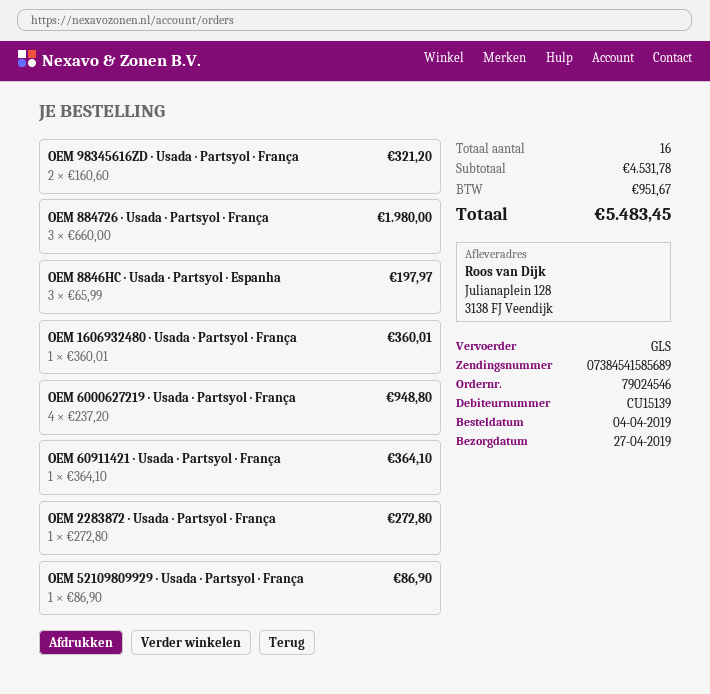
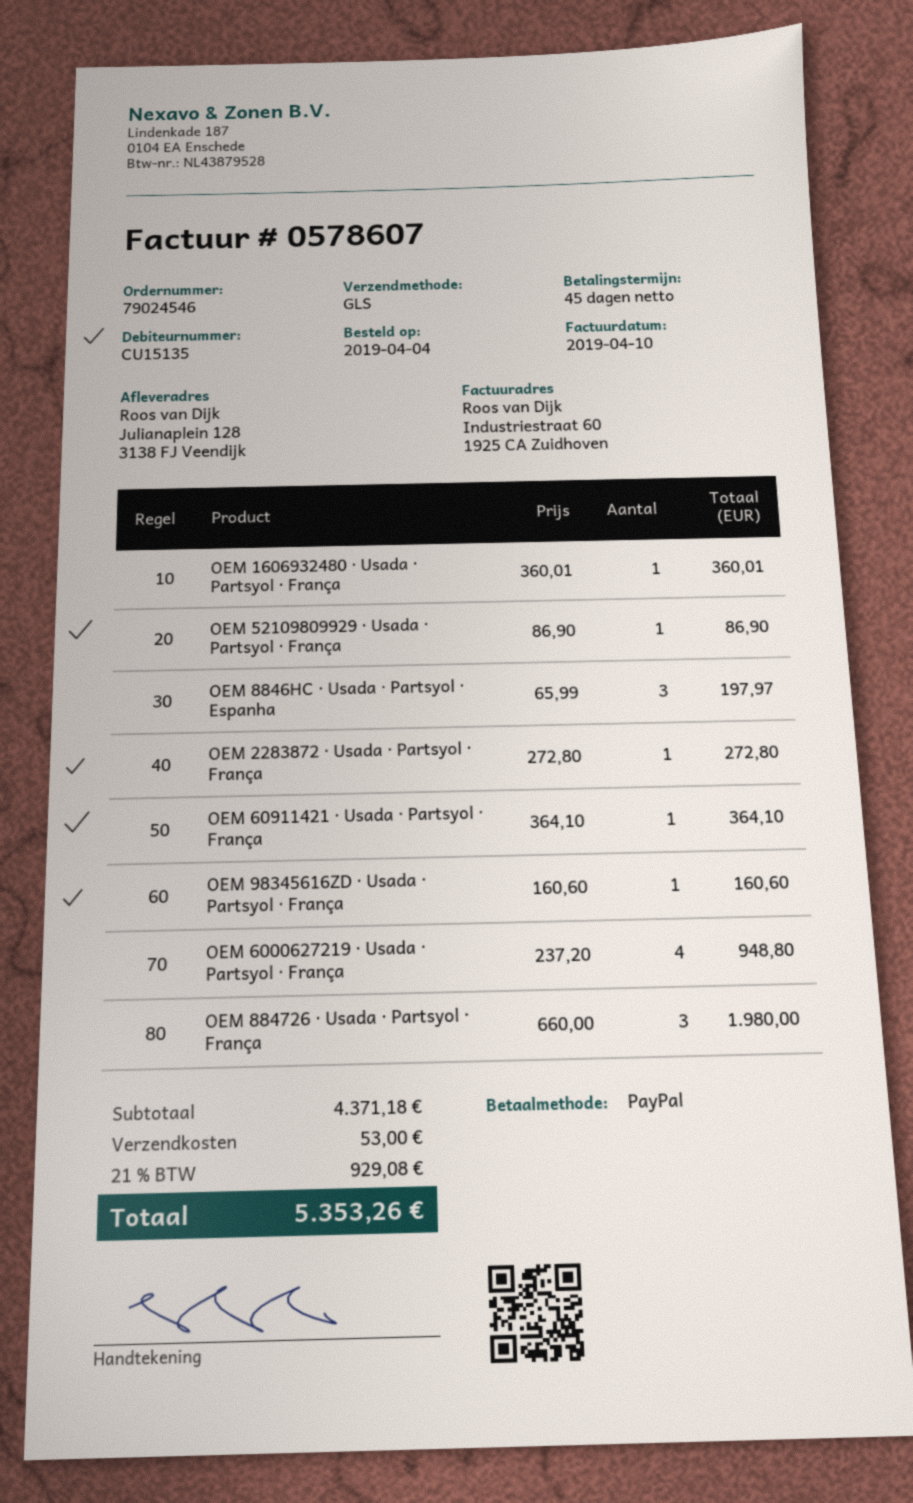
customer number: CU15139 -> CU15135
OEM 98345616ZD · Usada · Partsyol · França: 2 x 160.60 = 321.20 -> 1 x 160.60 = 160.60
subtotal: 4531.78 -> 4371.18
shipping: none -> 53.00
tax: 951.67 -> 929.08
total: 5483.45 -> 5353.26

